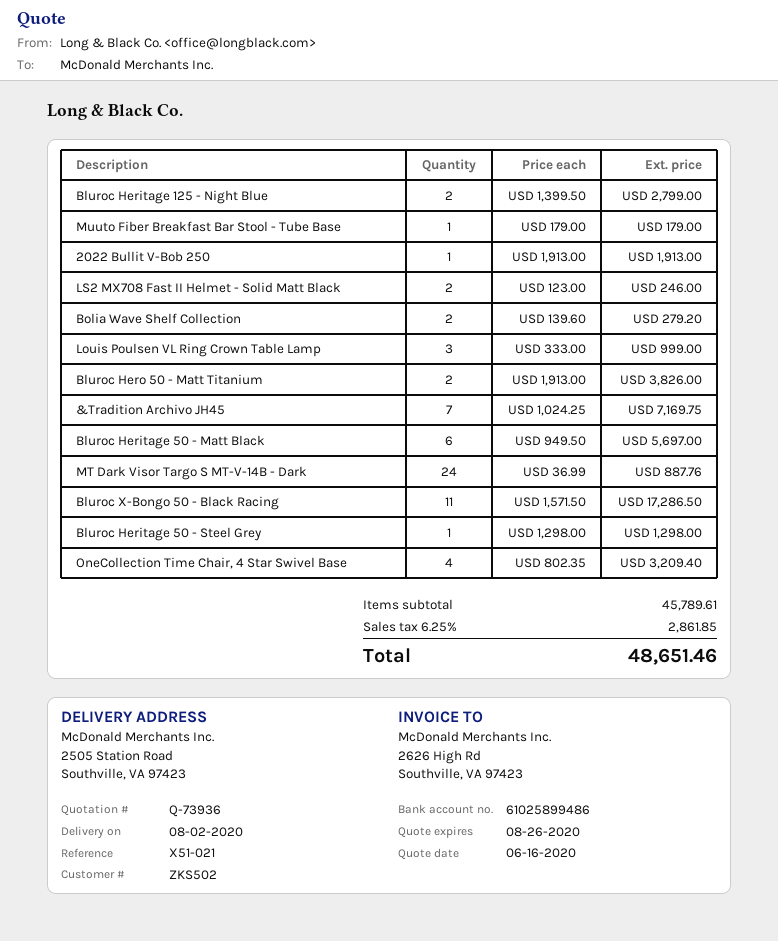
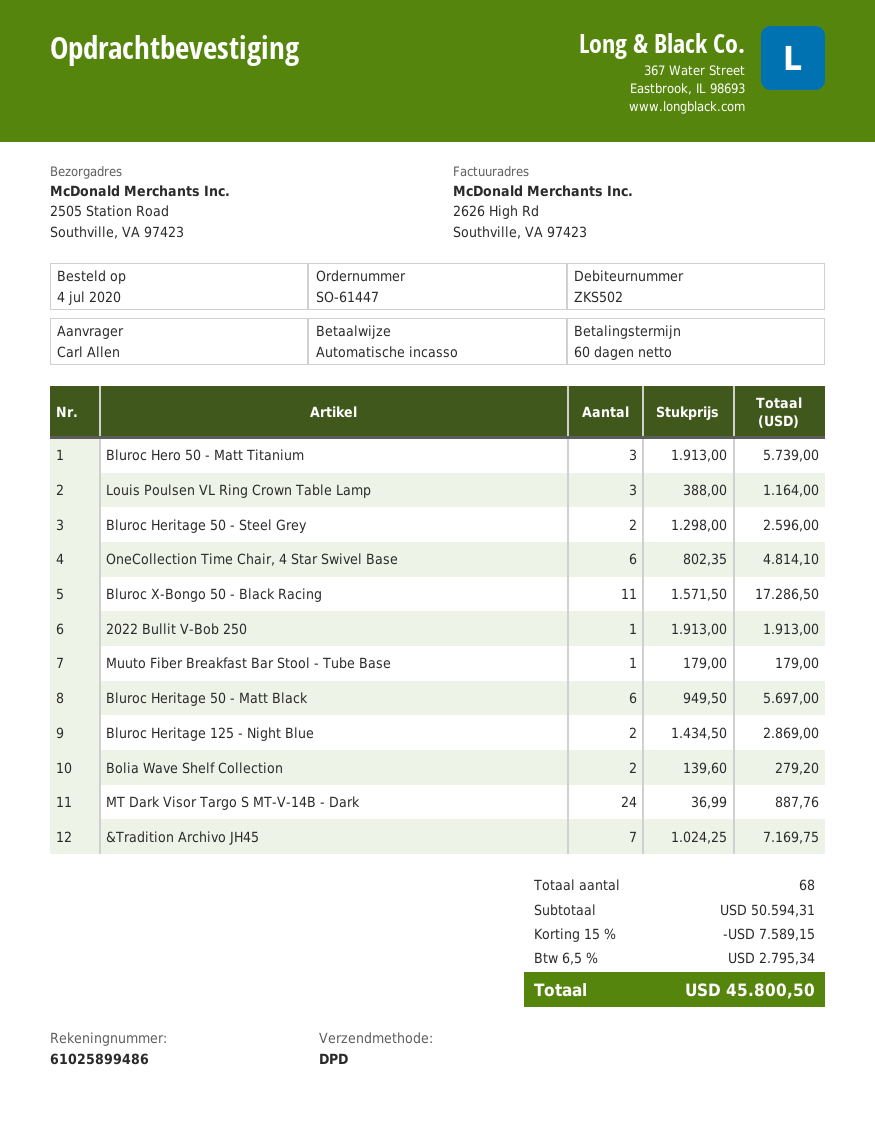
Bluroc Heritage 125 - Night Blue: 2 x 1399.50 = 2799.00 -> 2 x 1434.50 = 2869.00
LS2 MX708 Fast II Helmet - Solid Matt Black: 2 x 123.00 = 246.00 -> none
Louis Poulsen VL Ring Crown Table Lamp: 3 x 333.00 = 999.00 -> 3 x 388.00 = 1164.00
Bluroc Hero 50 - Matt Titanium: 2 x 1913.00 = 3826.00 -> 3 x 1913.00 = 5739.00
Bluroc Heritage 50 - Steel Grey: 1 x 1298.00 = 1298.00 -> 2 x 1298.00 = 2596.00
OneCollection Time Chair, 4 Star Swivel Base: 4 x 802.35 = 3209.40 -> 6 x 802.35 = 4814.10
subtotal: 45789.61 -> 50594.31
discount: none -> 15% = 7589.15
tax: 6.25% = 2861.85 -> 6.5% = 2795.34
total: 48651.46 -> 45800.50

